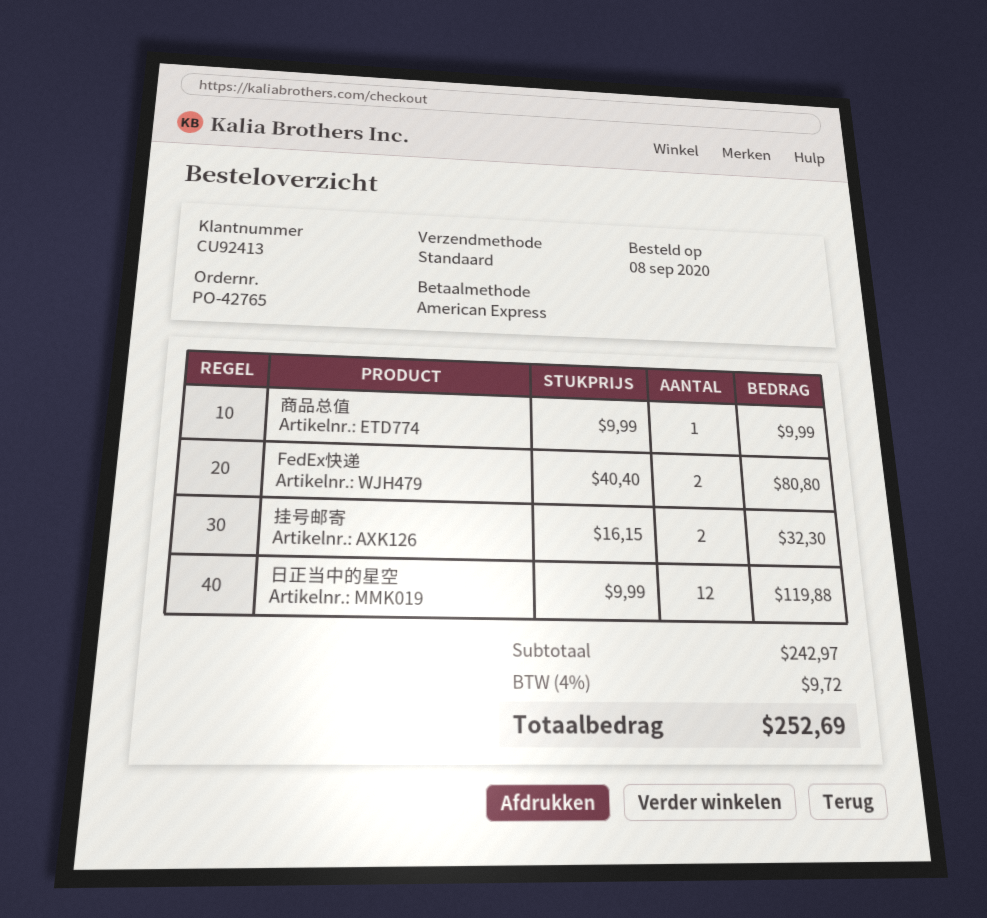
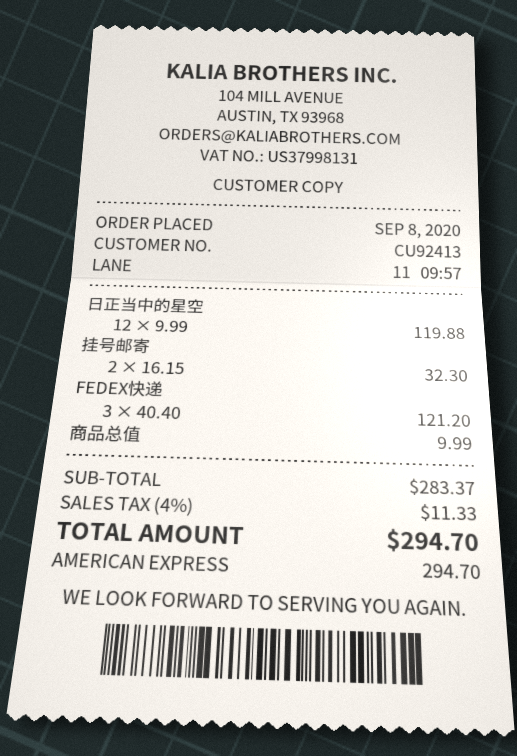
FedEx快递: 2 x 40.40 = 80.80 -> 3 x 40.40 = 121.20
subtotal: 242.97 -> 283.37
tax: 4% = 9.72 -> 4% = 11.33
total: 252.69 -> 294.70

